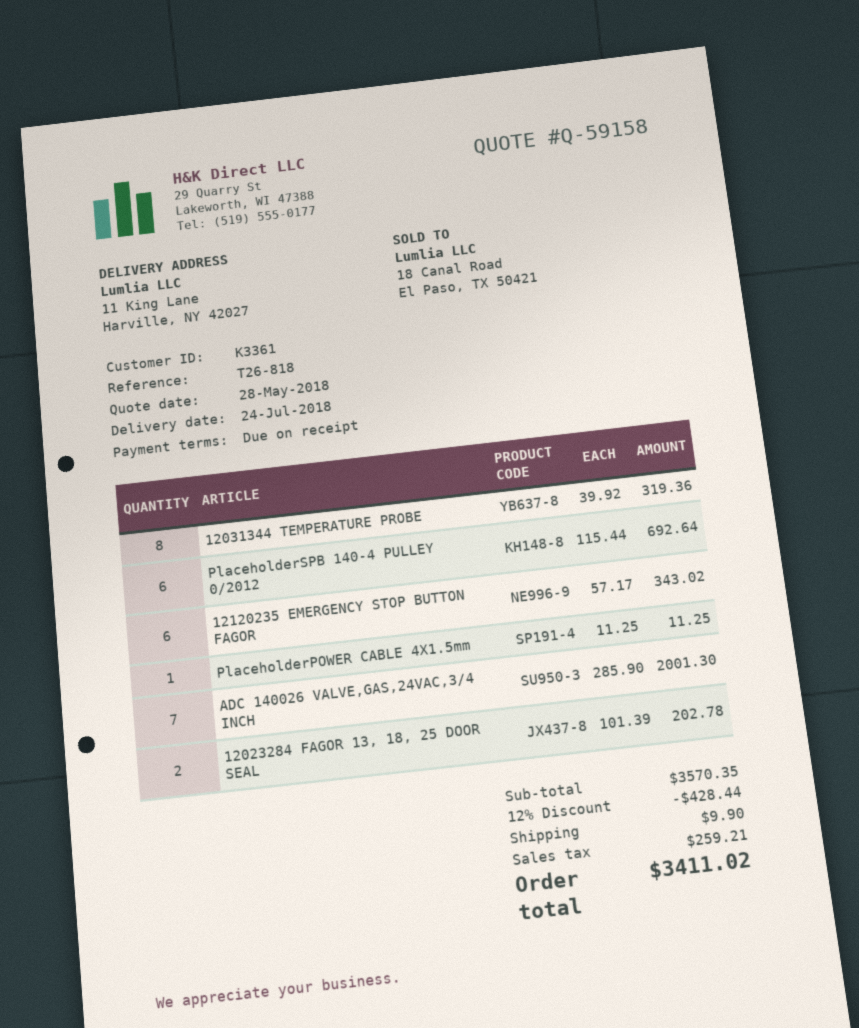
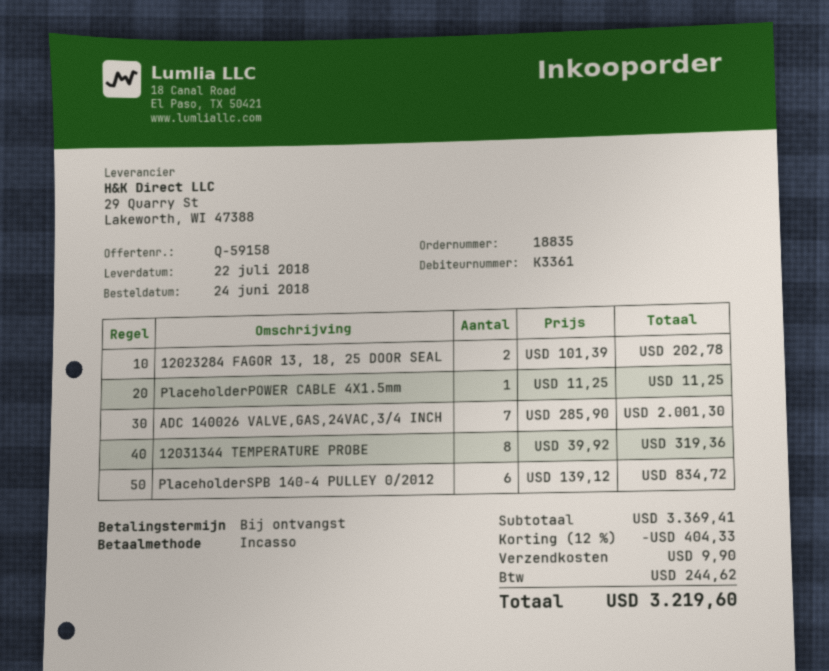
delivery date: 2018-07-24 -> 2018-07-22
PlaceholderSPB 140-4 PULLEY 0/2012: 6 x 115.44 = 692.64 -> 6 x 139.12 = 834.72
12120235 EMERGENCY STOP BUTTON FAGOR: 6 x 57.17 = 343.02 -> none
subtotal: 3570.35 -> 3369.41
discount: 12% = 428.44 -> 12% = 404.33
tax: 259.21 -> 244.62
total: 3411.02 -> 3219.60

